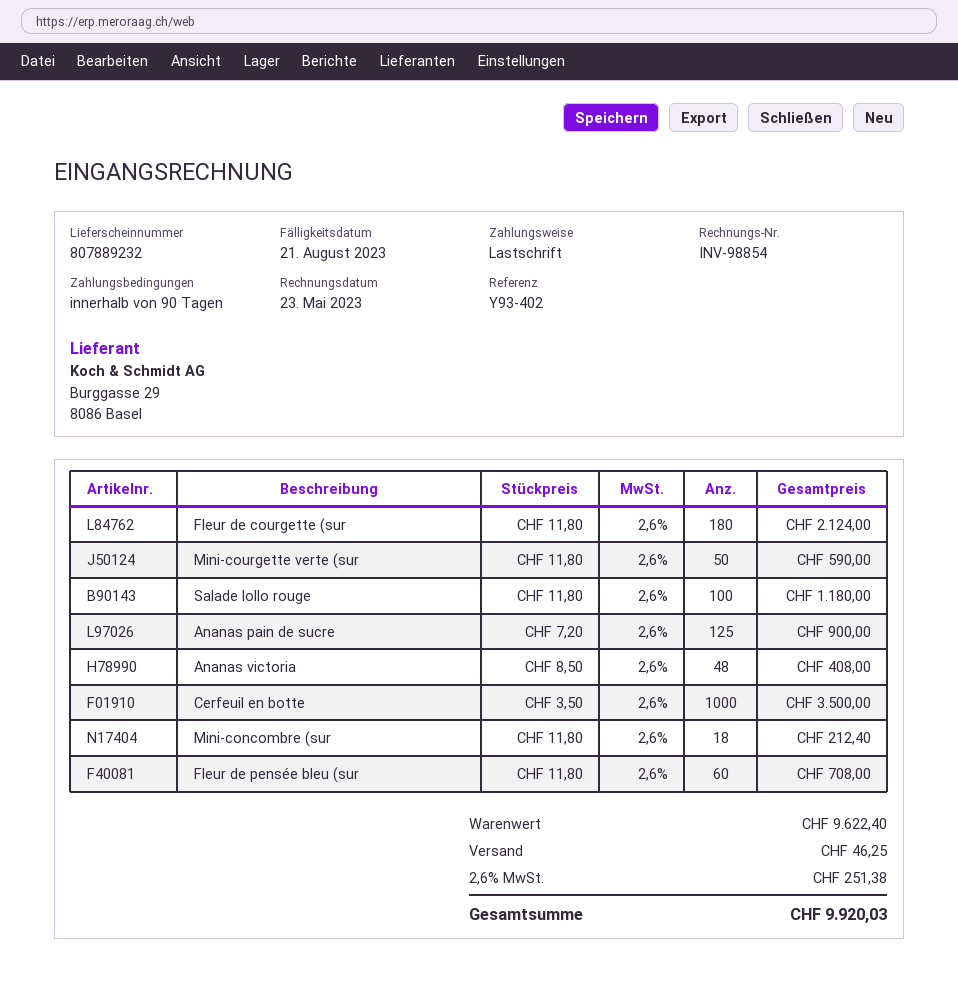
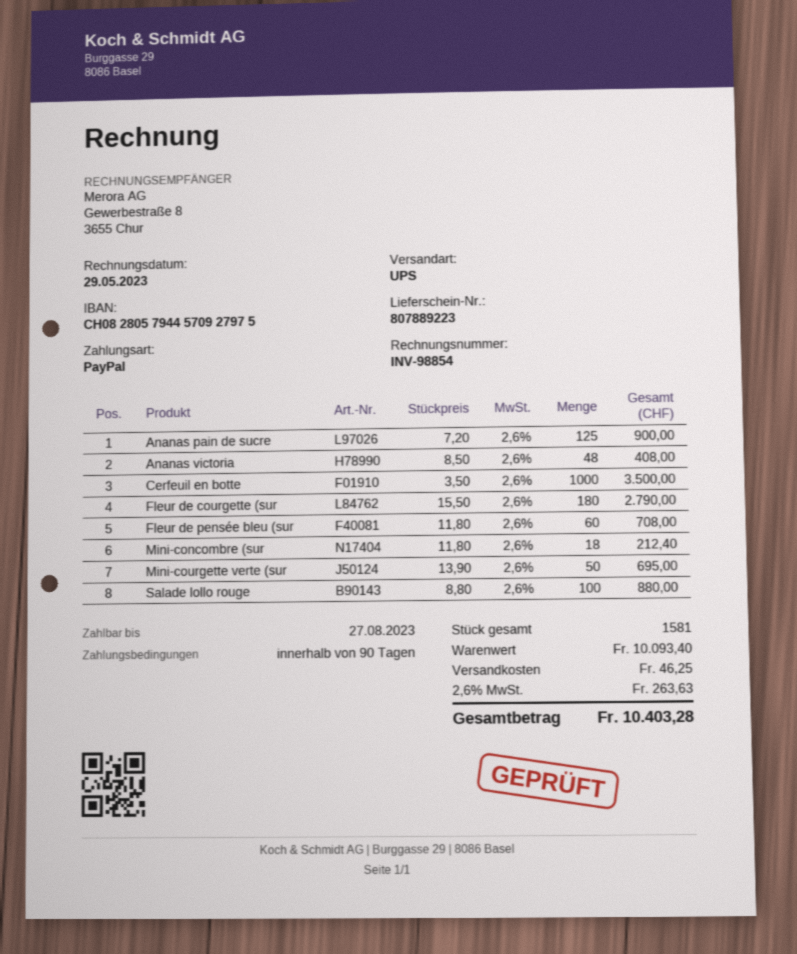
delivery note number: 807889232 -> 807889223
invoice date: 2023-05-23 -> 2023-05-29
due date: 2023-08-21 -> 2023-08-27
payment method: direct debit -> PayPal
Fleur de courgette (sur: 180 x 11.80 = 2124.00 -> 180 x 15.50 = 2790.00
Mini-courgette verte (sur: 50 x 11.80 = 590.00 -> 50 x 13.90 = 695.00
Salade lollo rouge: 100 x 11.80 = 1180.00 -> 100 x 8.80 = 880.00
subtotal: 9622.40 -> 10093.40
tax: 2.6% = 251.38 -> 2.6% = 263.63
total: 9920.03 -> 10403.28

